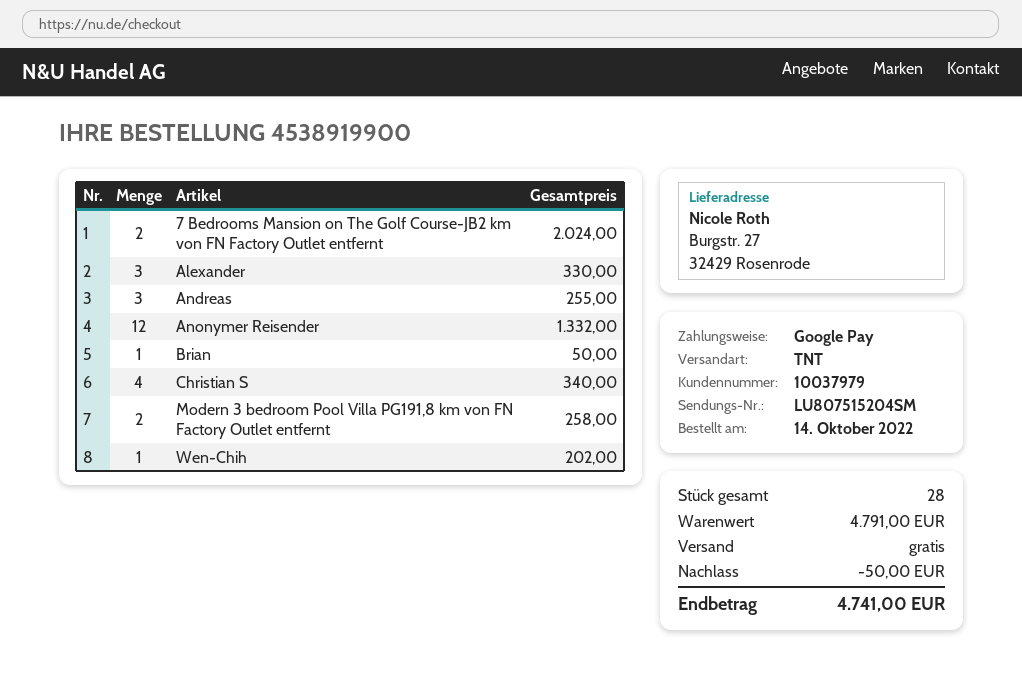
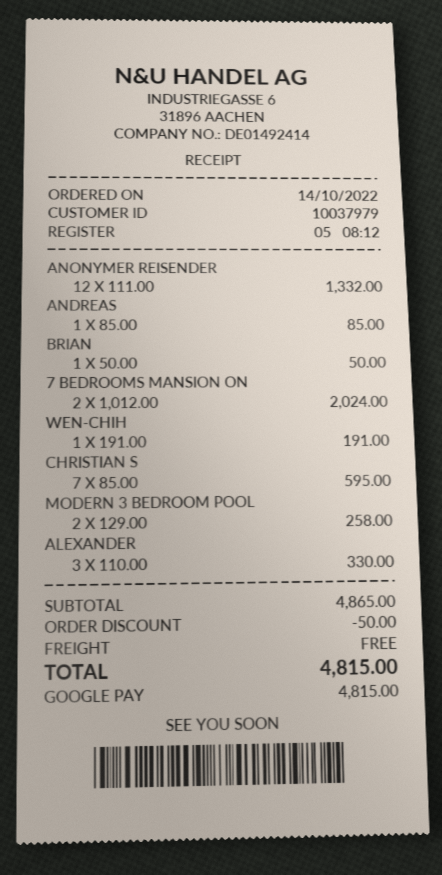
Andreas: 3 for 255.00 -> 1 for 85.00
Christian S: 4 for 340.00 -> 7 for 595.00
Wen-Chih: 1 for 202.00 -> 1 for 191.00
subtotal: 4791.00 -> 4865.00
total: 4741.00 -> 4815.00

